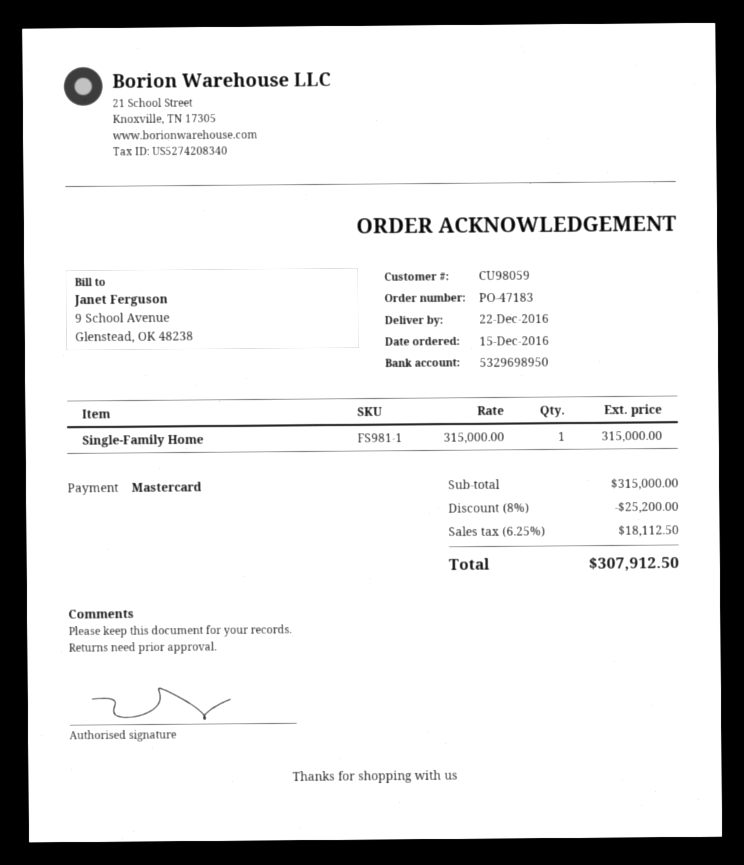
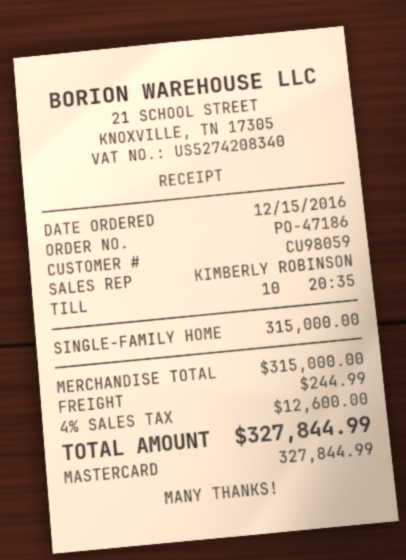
order number: PO-47183 -> PO-47186
discount: 8% = 25200.00 -> none
shipping: none -> 244.99
tax: 6.25% = 18112.50 -> 4% = 12600.00
total: 307912.50 -> 327844.99

